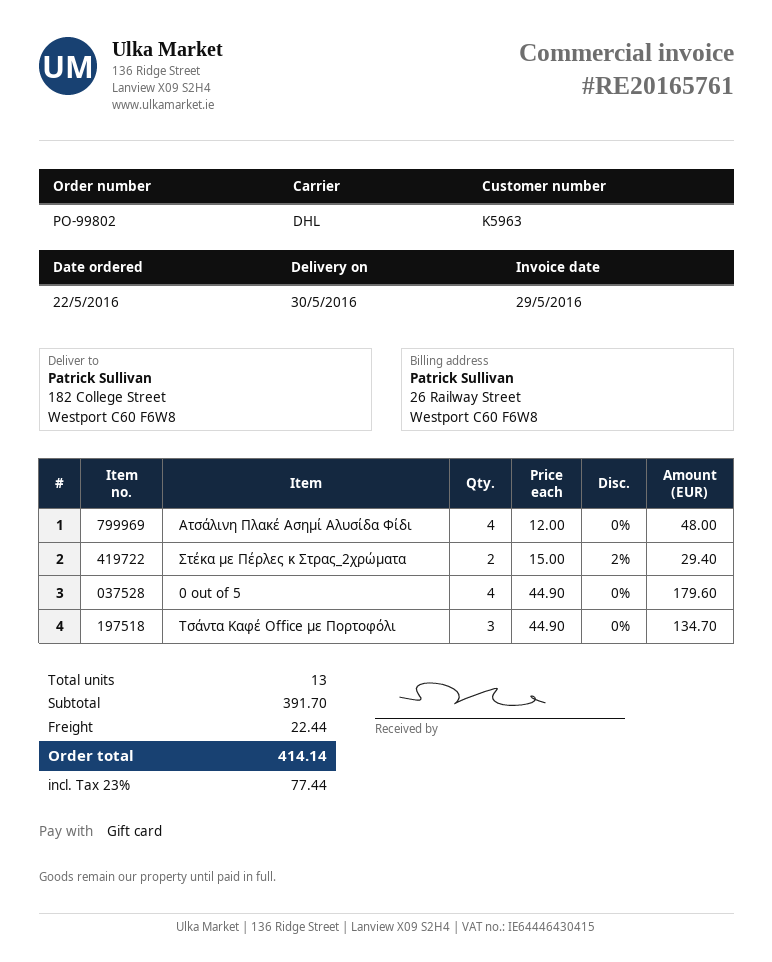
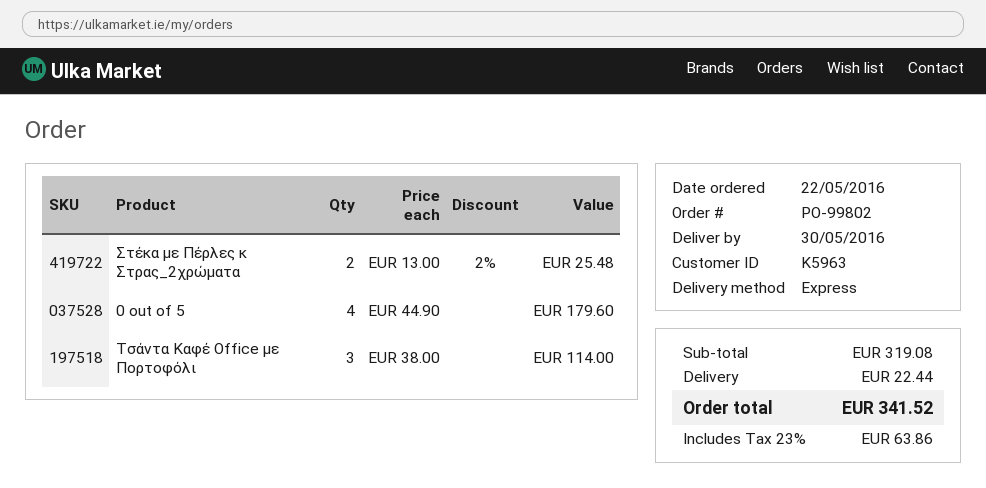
shipping method: DHL -> express
Ατσάλινη Πλακέ Ασημί Αλυσίδα Φίδι: 4 x 12.00 = 48.00 -> none
Στέκα με Πέρλες κ Στρας_2χρώματα: 2 x 15.00 - 2% = 29.40 -> 2 x 13.00 - 2% = 25.48
Τσάντα Καφέ Office με Πορτοφόλι: 3 x 44.90 = 134.70 -> 3 x 38.00 = 114.00
subtotal: 391.70 -> 319.08
tax: 23% = 77.44 -> 23% = 63.86
total: 414.14 -> 341.52

